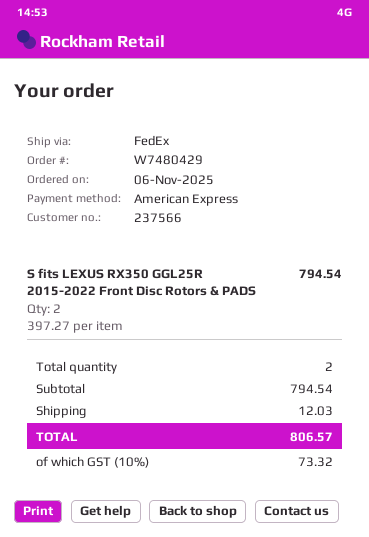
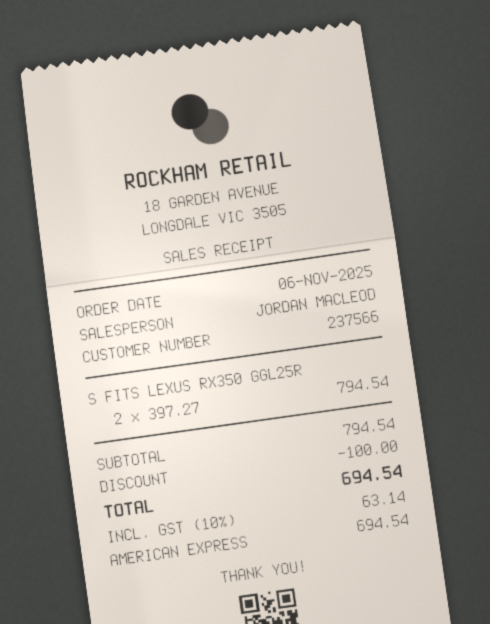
discount: none -> 100.00
shipping: 12.03 -> none
tax: 10% = 73.32 -> 10% = 63.14
total: 806.57 -> 694.54

